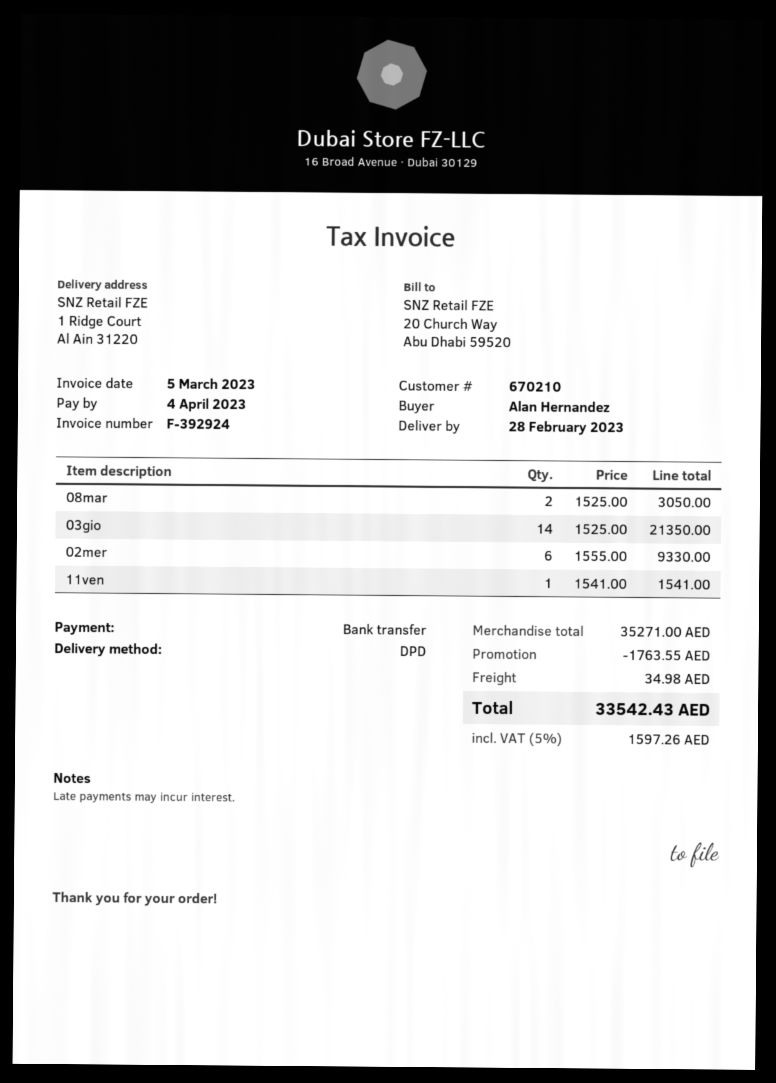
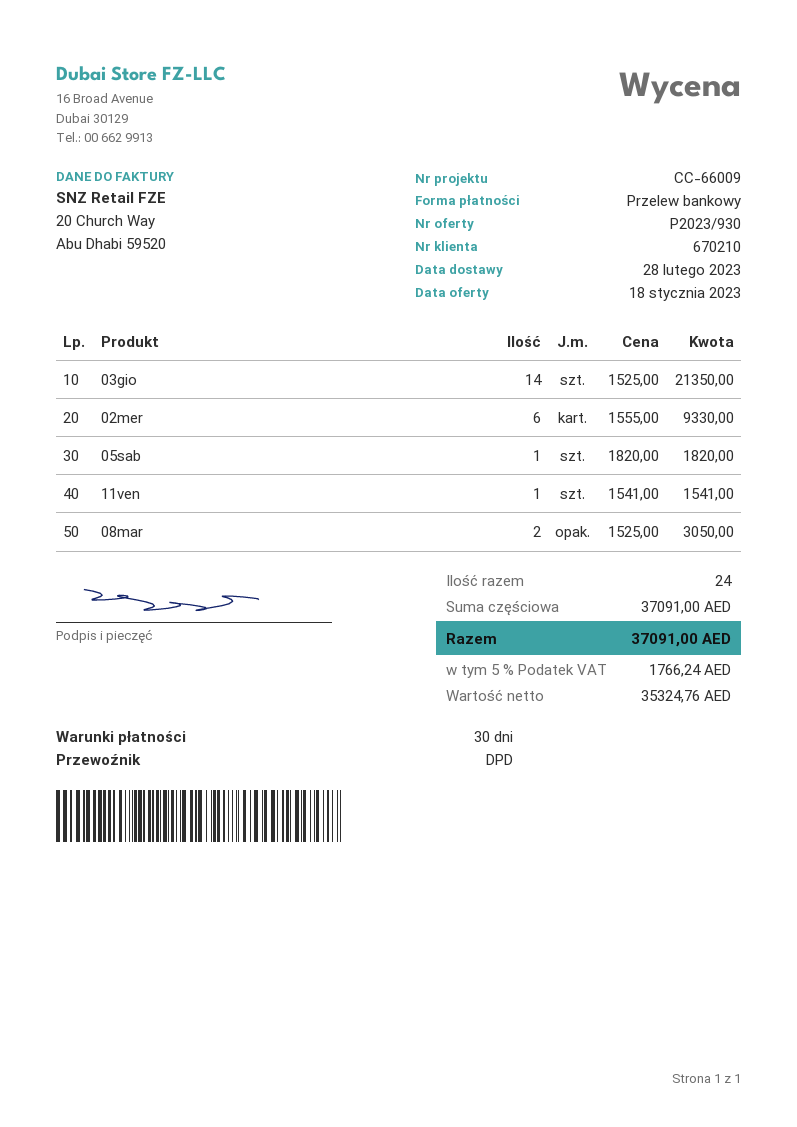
05sab: none -> 1 x 1820.00 = 1820.00
subtotal: 35271.00 -> 37091.00
discount: 1763.55 -> none
shipping: 34.98 -> none
tax: 5% = 1597.26 -> 5% = 1766.24
total: 33542.43 -> 37091.00

